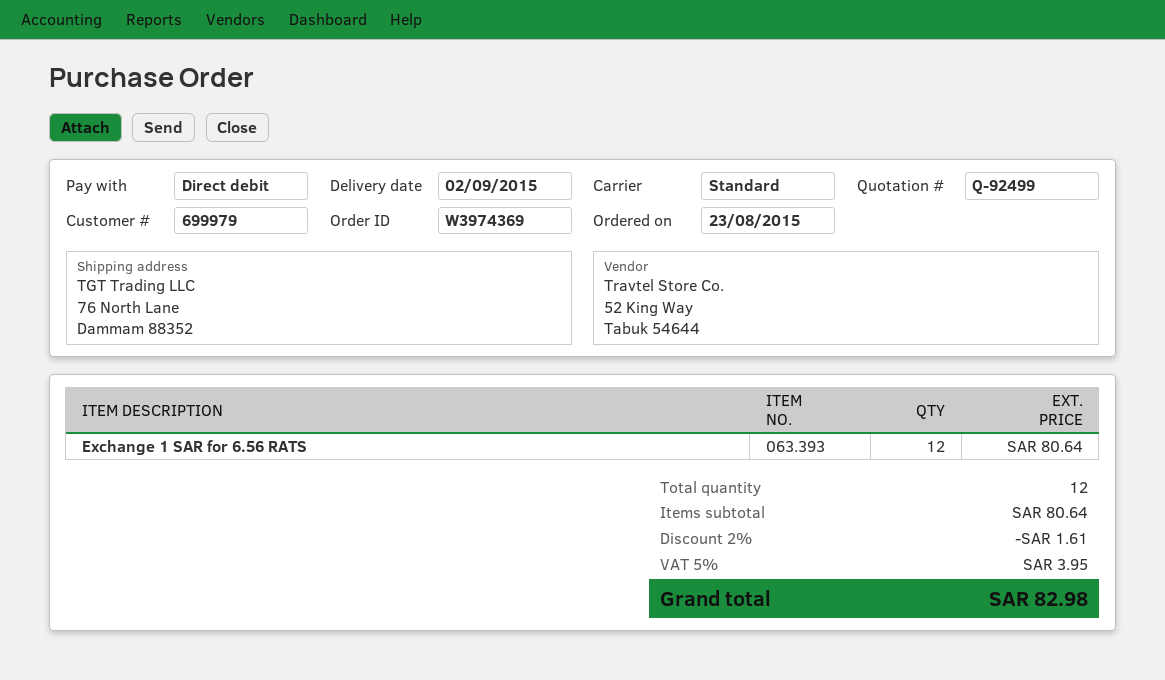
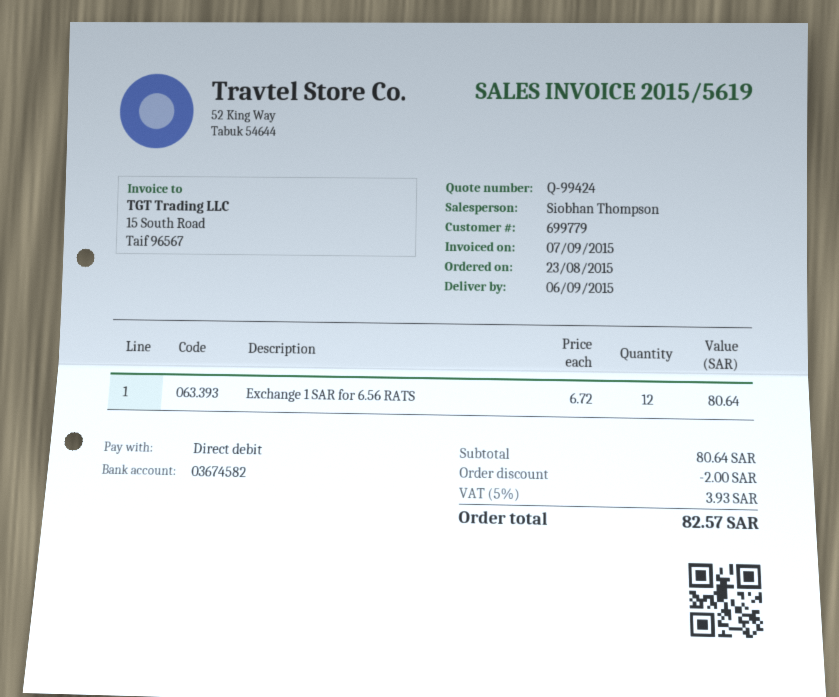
quote number: Q-92499 -> Q-99424
delivery date: 2015-09-02 -> 2015-09-06
customer number: 699979 -> 699779
discount: 1.61 -> 2.00
tax: 5% = 3.95 -> 5% = 3.93
total: 82.98 -> 82.57

